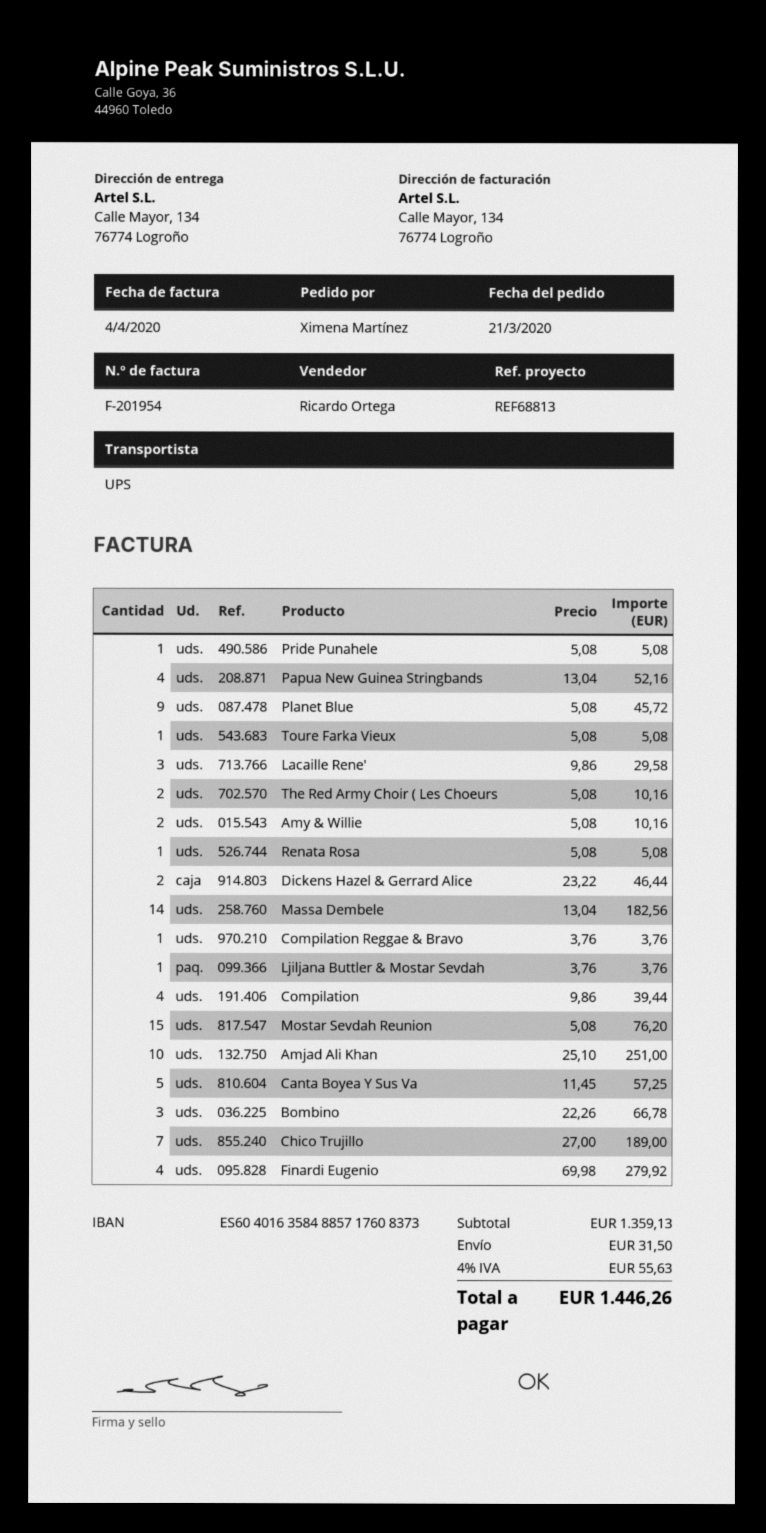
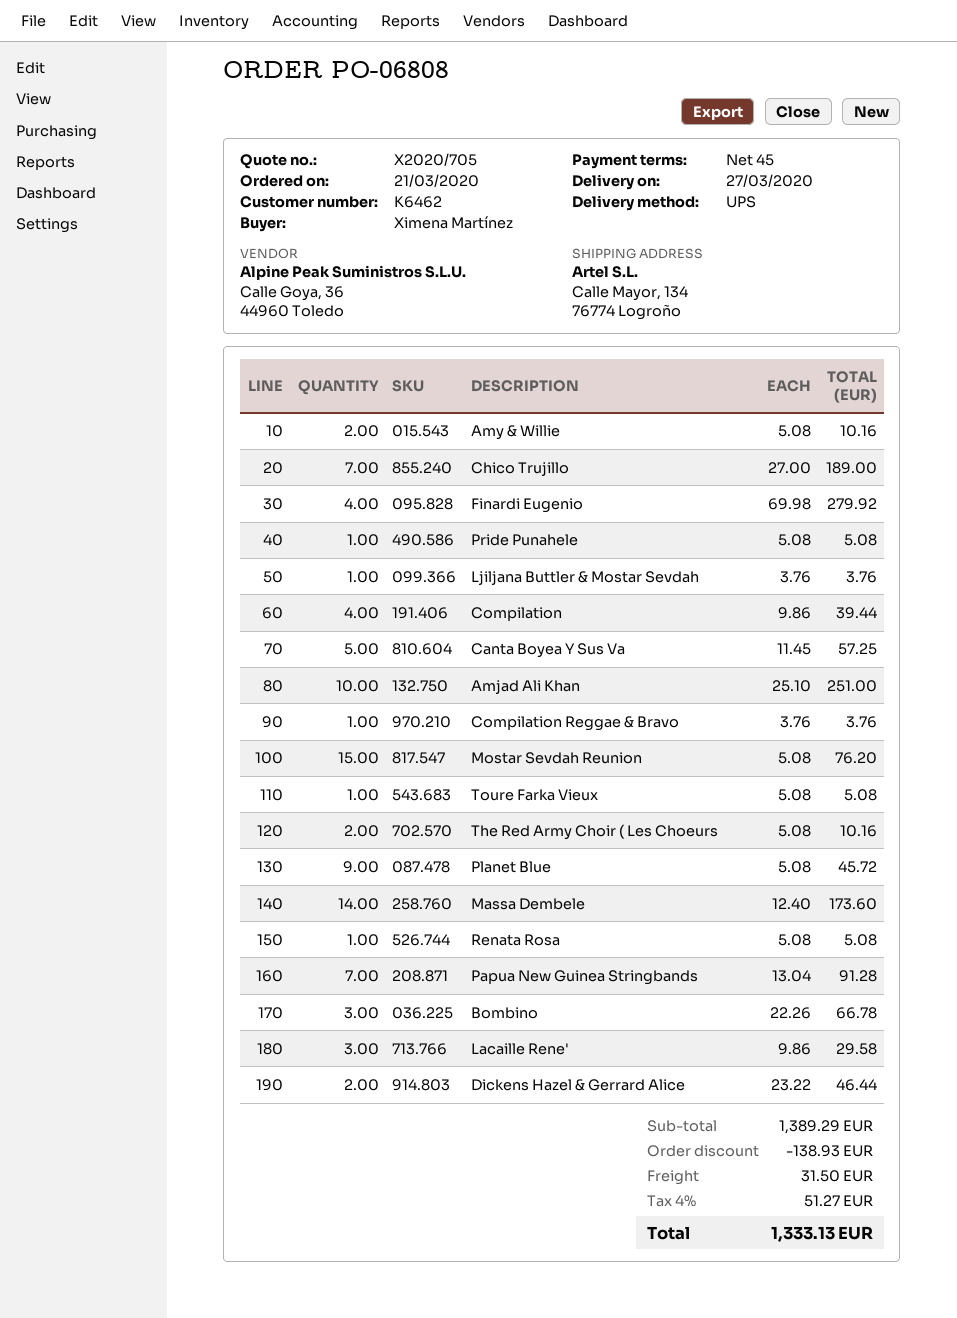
Papua New Guinea Stringbands: 4 x 13.04 = 52.16 -> 7 x 13.04 = 91.28
Massa Dembele: 14 x 13.04 = 182.56 -> 14 x 12.40 = 173.60
subtotal: 1359.13 -> 1389.29
discount: none -> 138.93
tax: 4% = 55.63 -> 4% = 51.27
total: 1446.26 -> 1333.13

